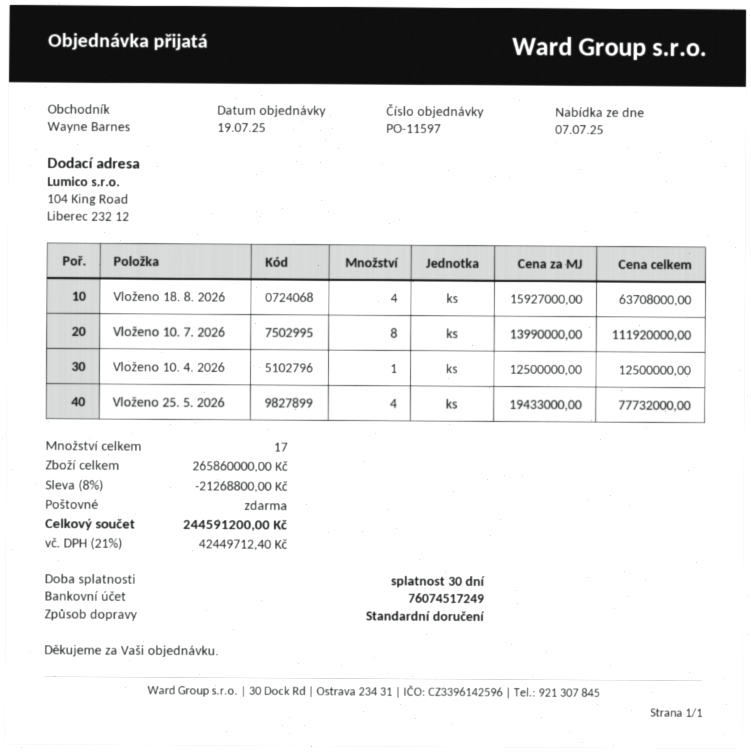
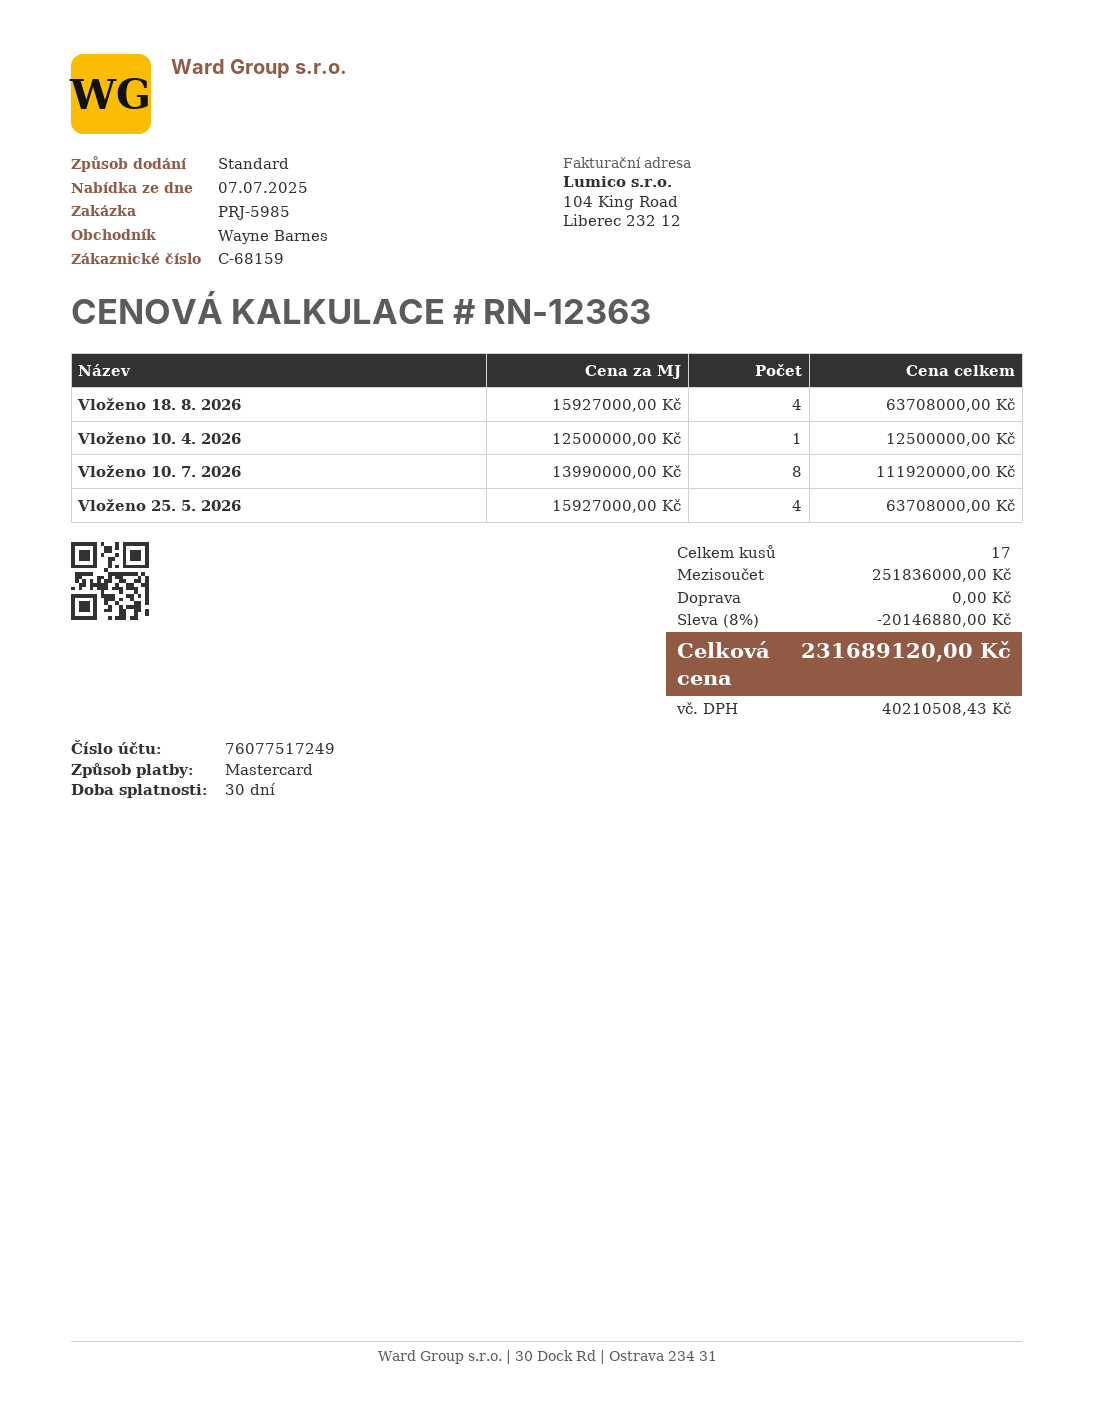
bank account: 76074517249 -> 76077517249
Vloženo 25. 5. 2026: 4 x 19433000.00 = 77732000.00 -> 4 x 15927000.00 = 63708000.00
subtotal: 265860000.00 -> 251836000.00
discount: 8% = 21268800.00 -> 8% = 20146880.00
tax: 42449712.40 -> 40210508.43
total: 244591200.00 -> 231689120.00

